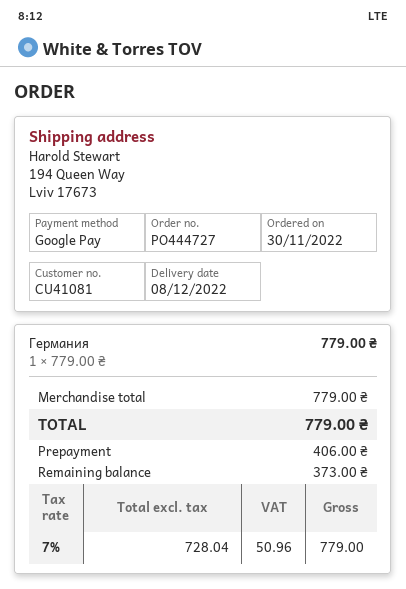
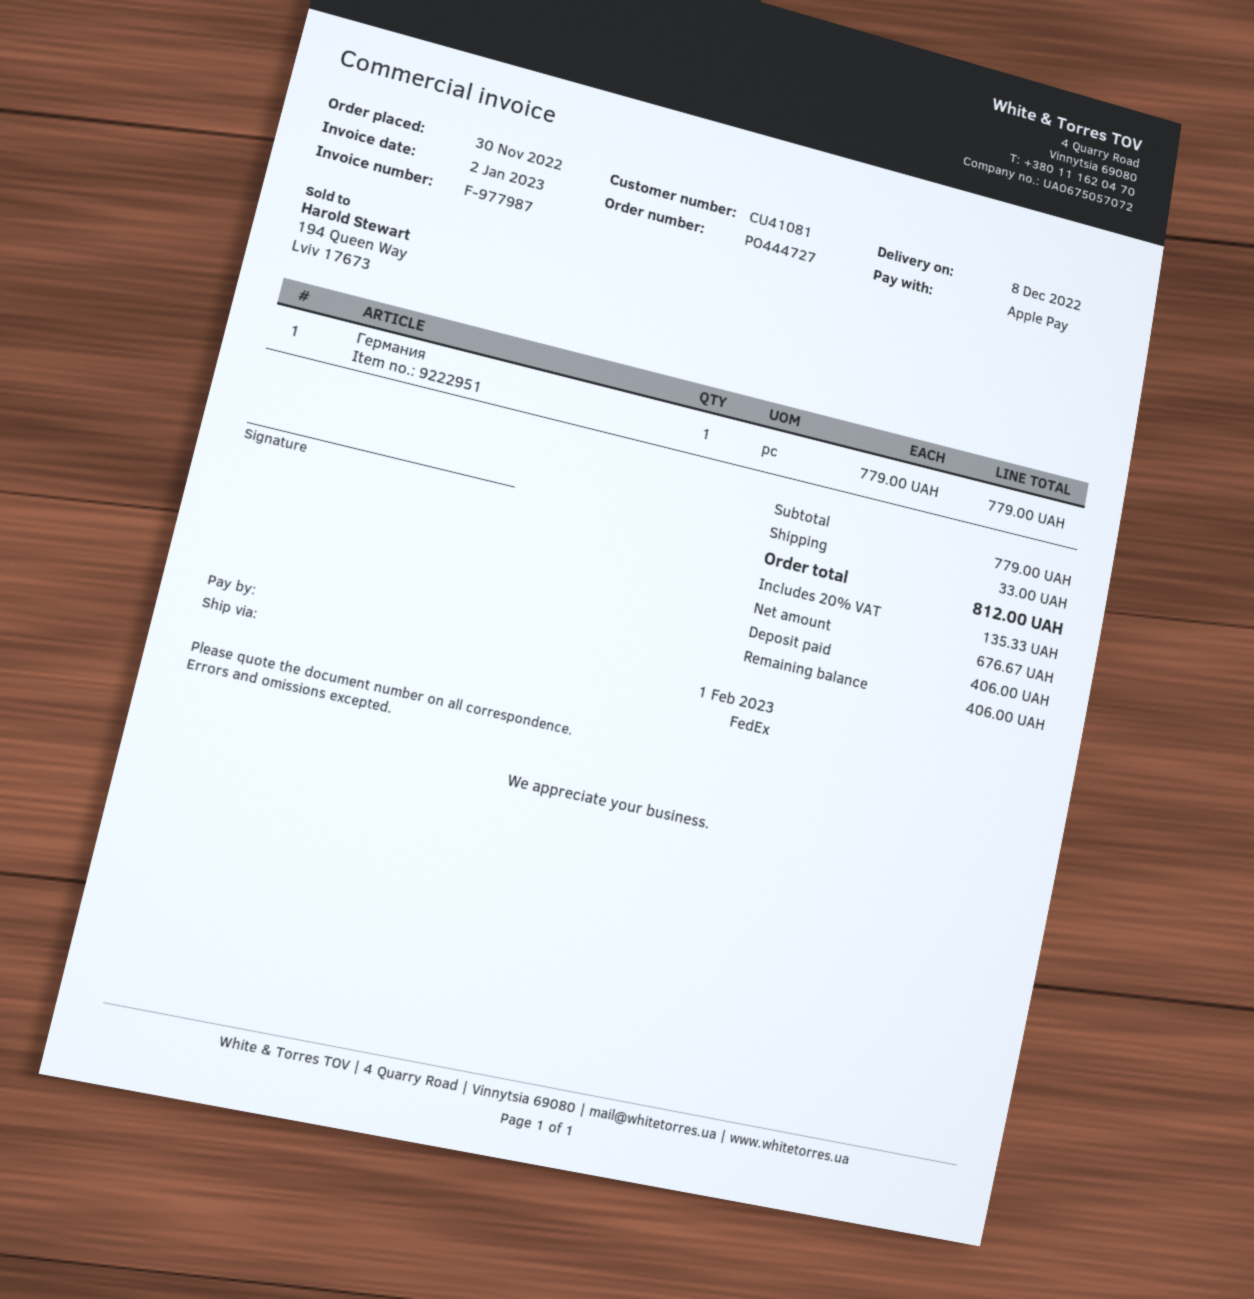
payment method: Google Pay -> Apple Pay
shipping: none -> 33.00
net: 728.04 -> 676.67
tax: 7% = 50.96 -> 20% = 135.33
total: 779.00 -> 812.00
balance: 373.00 -> 406.00

